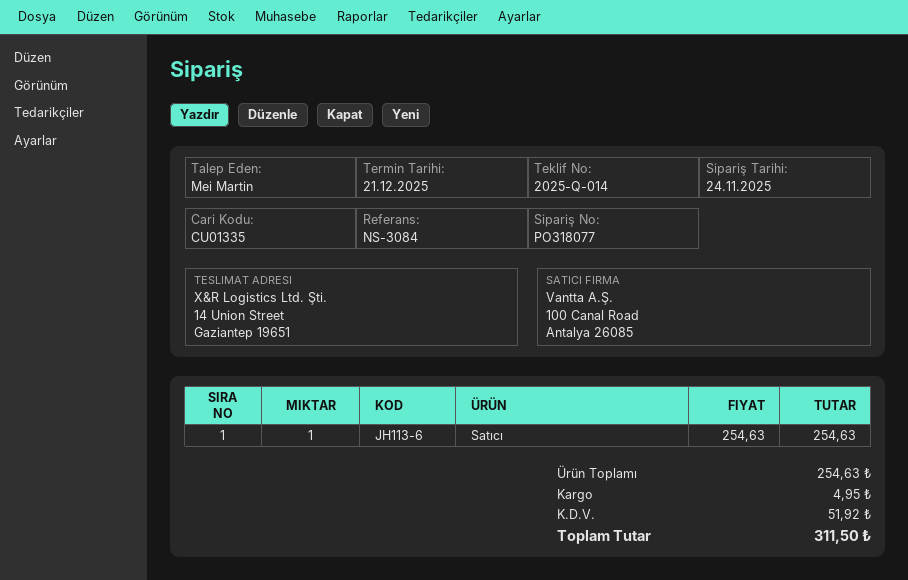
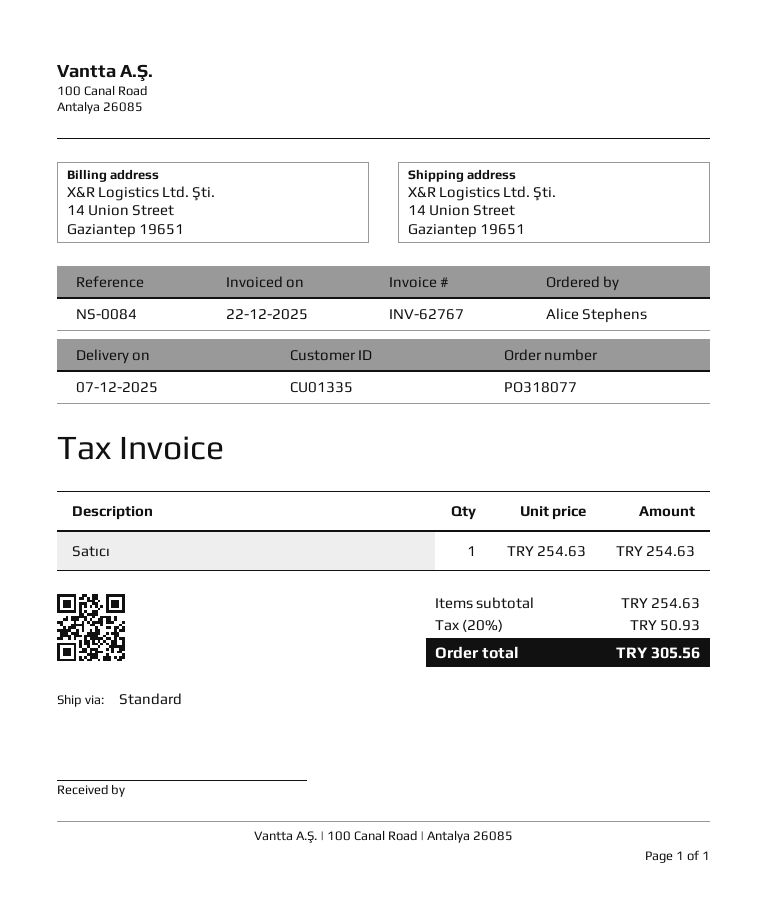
delivery date: 2025-12-21 -> 2025-12-07
reference: NS-3084 -> NS-0084
ordered by: Mei Martin -> Alice Stephens
shipping: 4.95 -> none
tax: 51.92 -> 50.93
total: 311.50 -> 305.56

